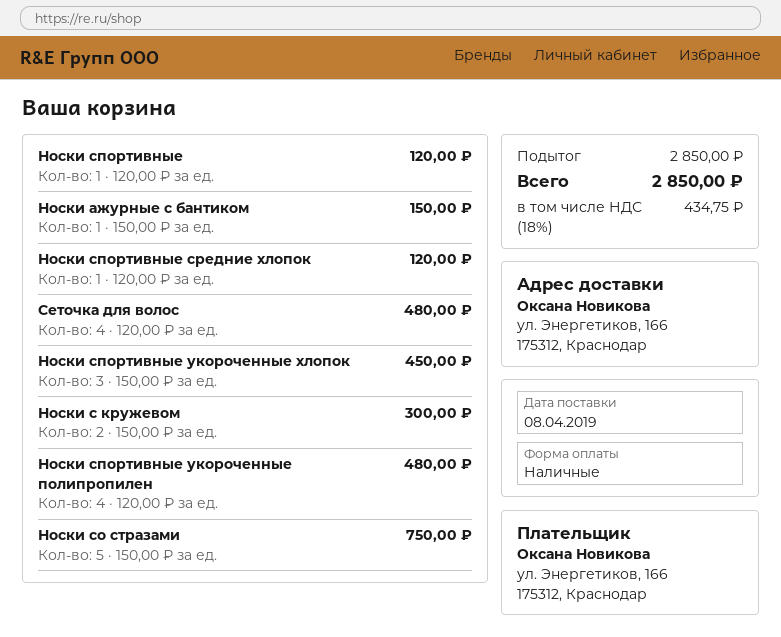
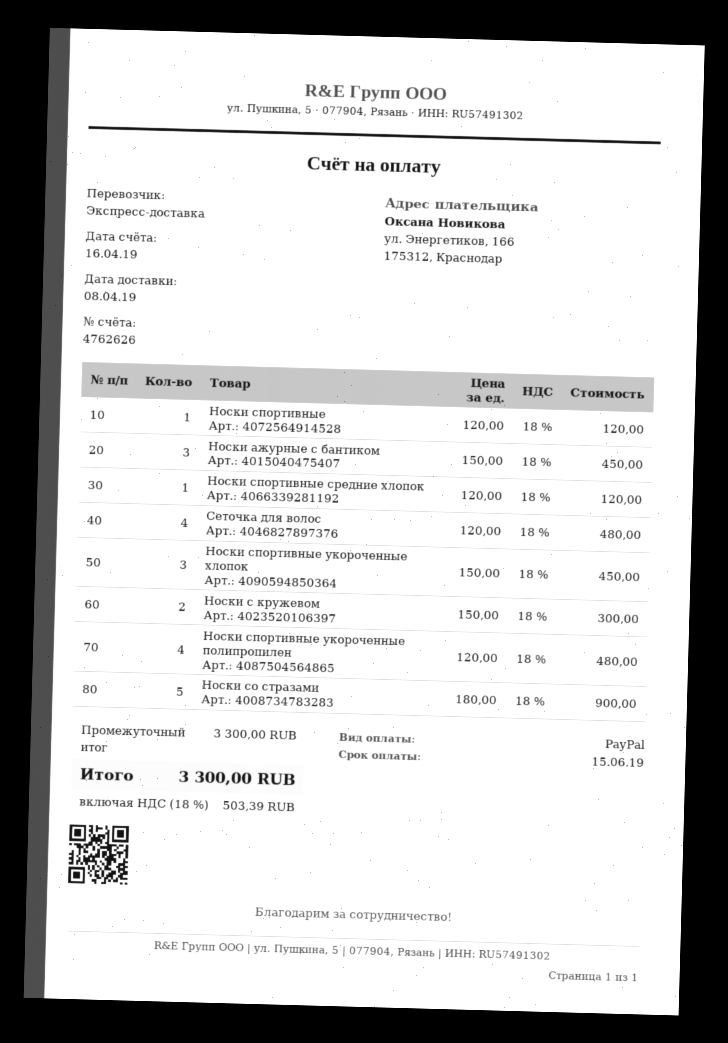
payment method: cash -> PayPal
Носки ажурные с бантиком: 1 x 150.00 = 150.00 -> 3 x 150.00 = 450.00
Носки со стразами: 5 x 150.00 = 750.00 -> 5 x 180.00 = 900.00
subtotal: 2850.00 -> 3300.00
tax: 18% = 434.75 -> 18% = 503.39
total: 2850.00 -> 3300.00

